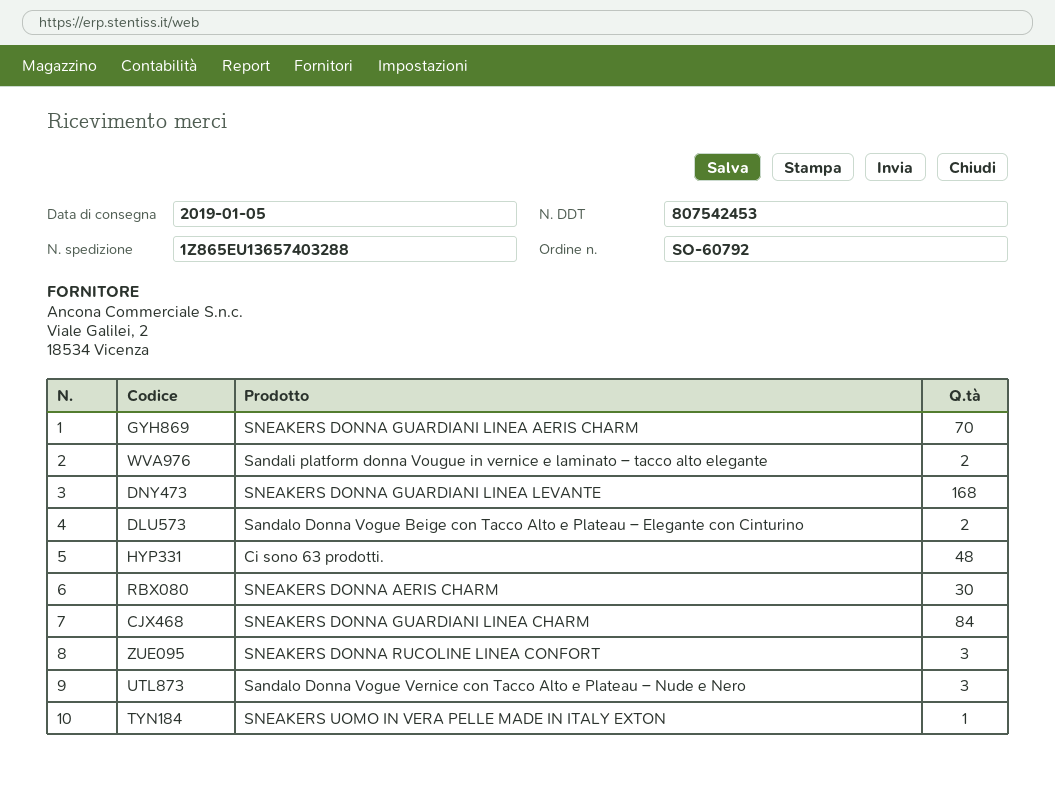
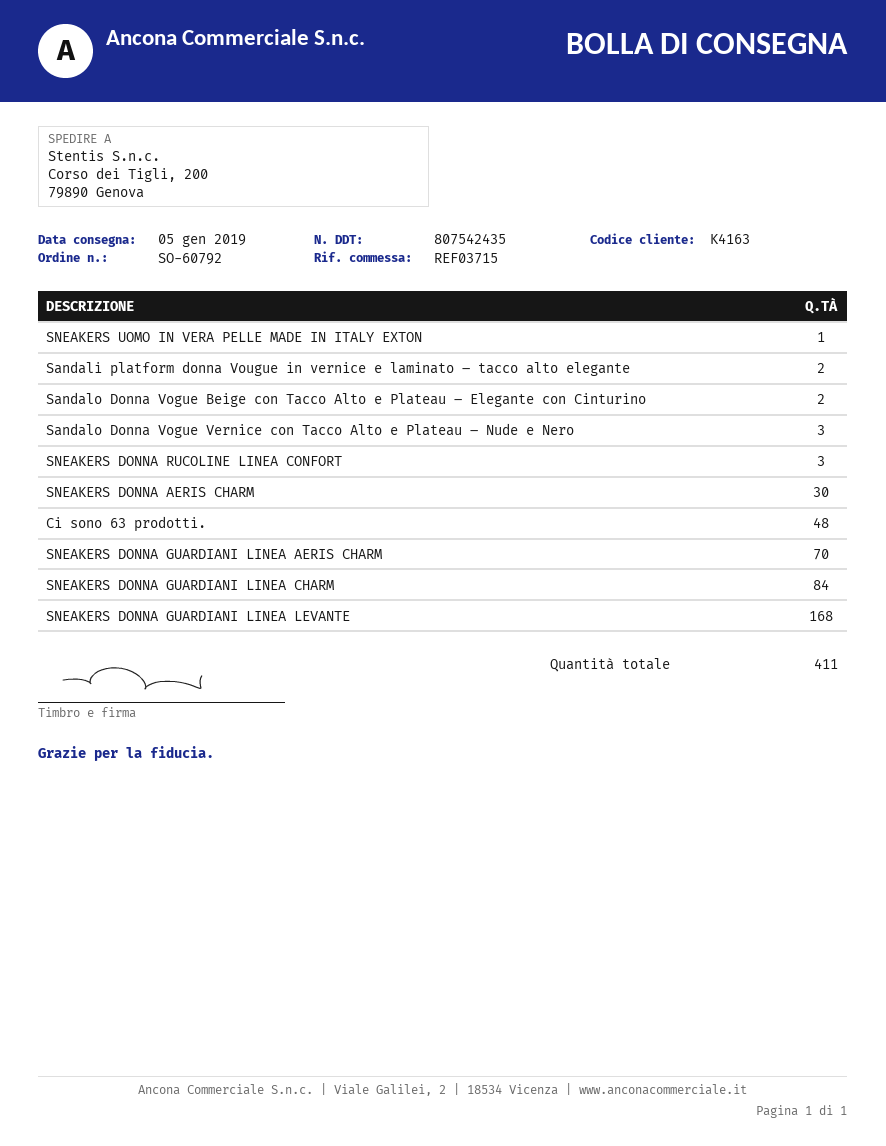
delivery note number: 807542453 -> 807542435

